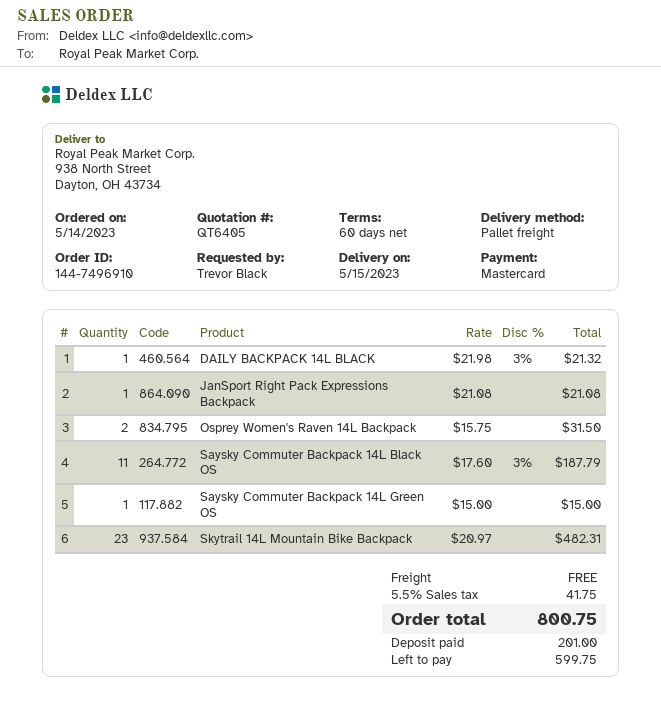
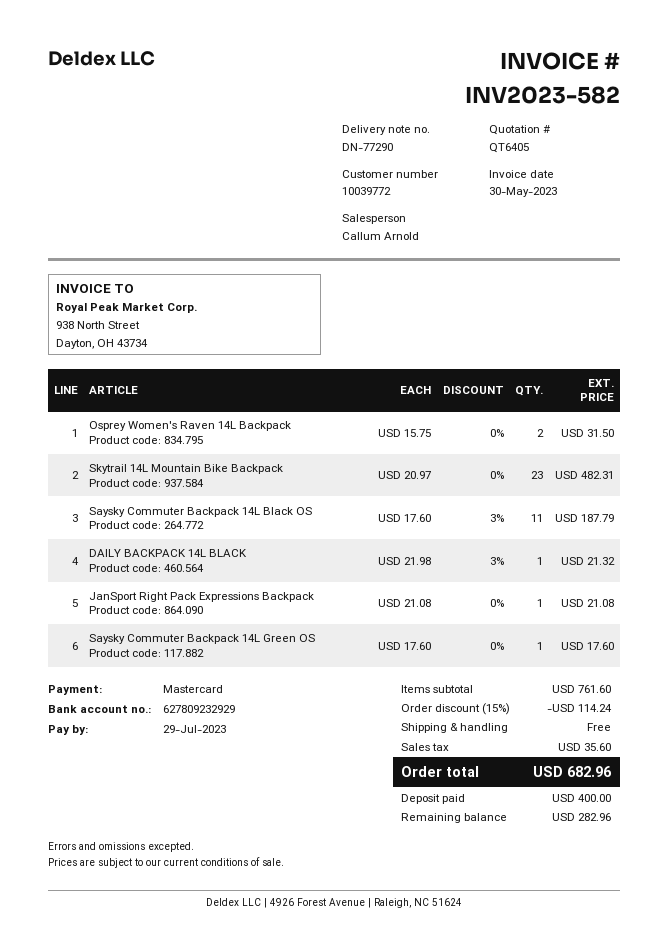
Saysky Commuter Backpack 14L Green OS: 1 x 15.00 = 15.00 -> 1 x 17.60 = 17.60
discount: none -> 15% = 114.24
tax: 41.75 -> 35.60
total: 800.75 -> 682.96
deposit: 201.00 -> 400.00
balance: 599.75 -> 282.96

